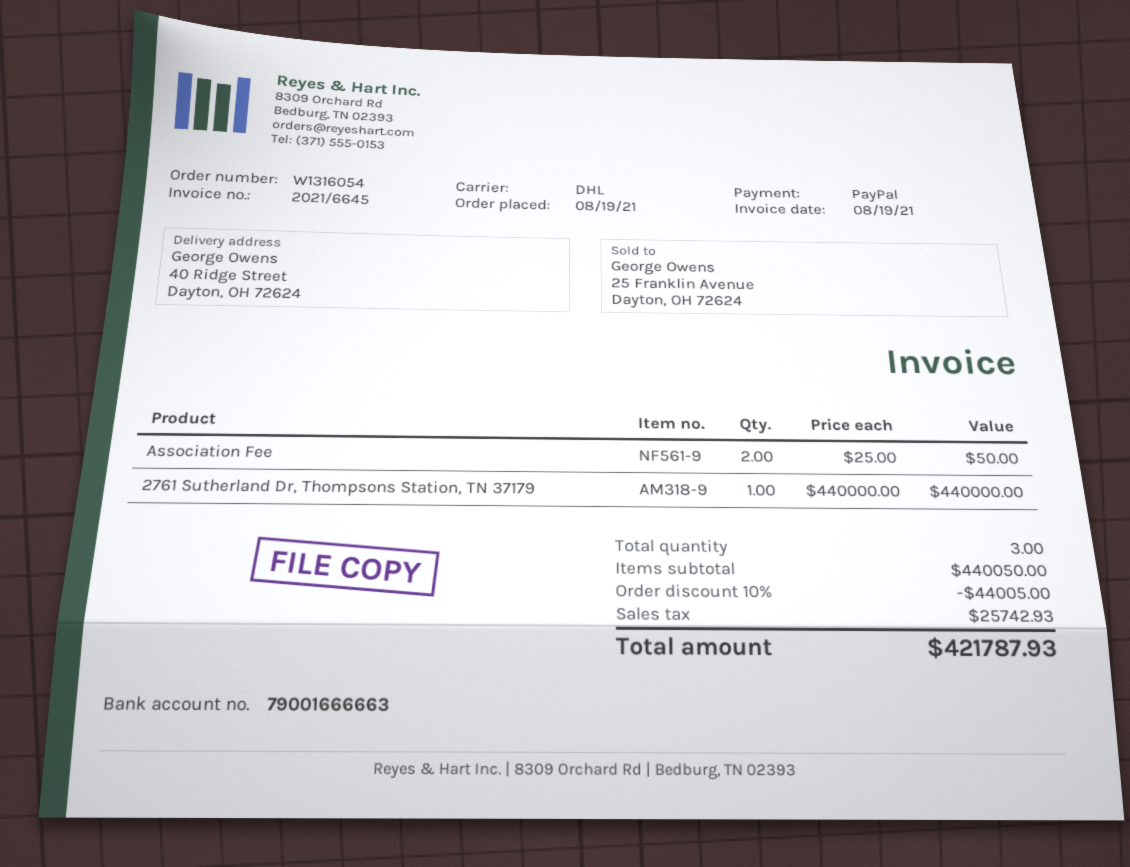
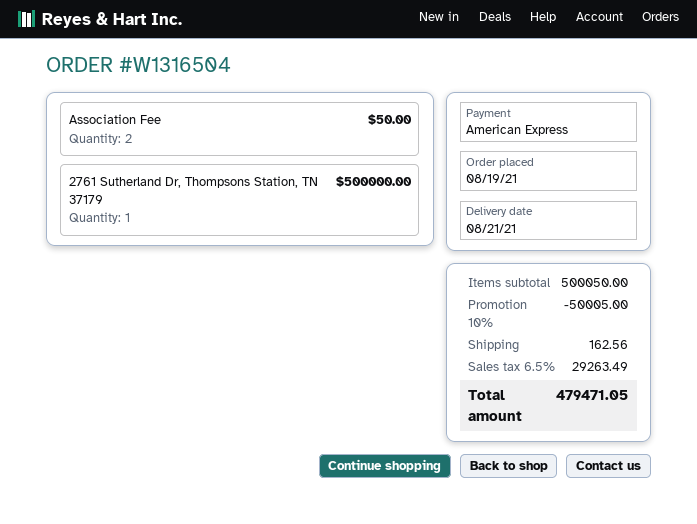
order number: W1316054 -> W1316504
payment method: PayPal -> American Express
2761 Sutherland Dr, Thompsons Station, TN 37179: 1 for 440000.00 -> 1 for 500000.00
subtotal: 440050.00 -> 500050.00
discount: 10% = 44005.00 -> 10% = 50005.00
shipping: none -> 162.56
tax: 25742.93 -> 29263.49
total: 421787.93 -> 479471.05

